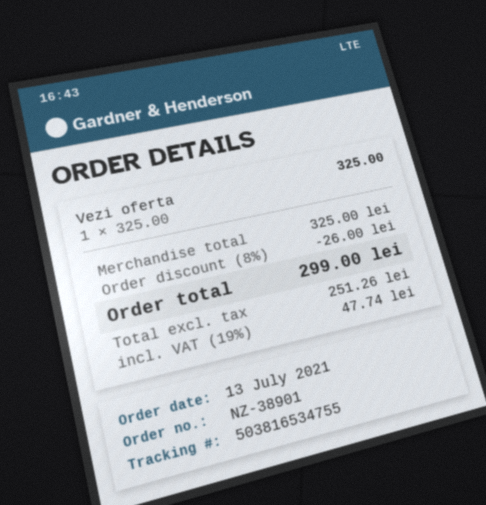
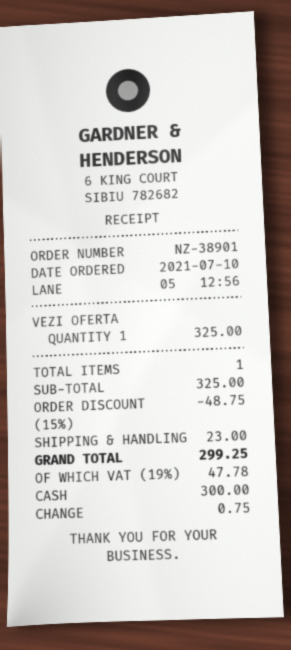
order date: 2021-07-13 -> 2021-07-10
discount: 8% = 26.00 -> 15% = 48.75
shipping: none -> 23.00
tax: 19% = 47.74 -> 19% = 47.78
total: 299.00 -> 299.25

